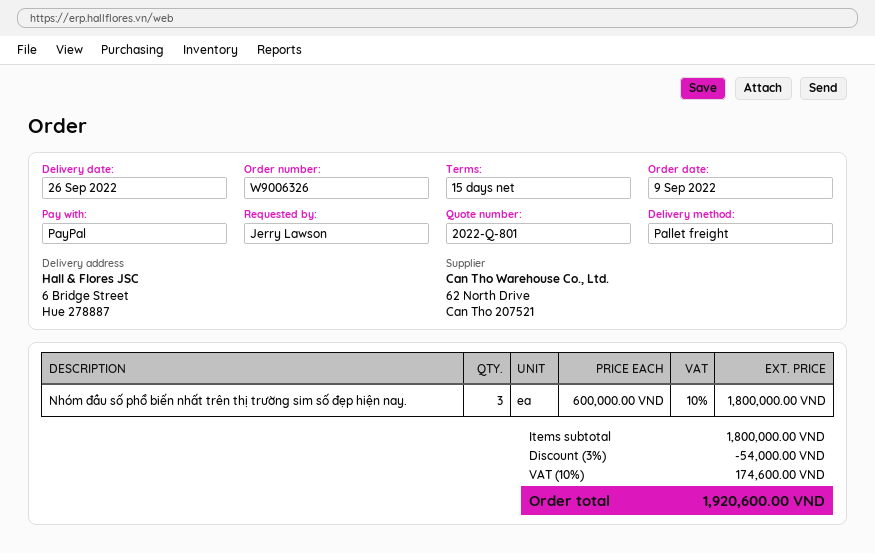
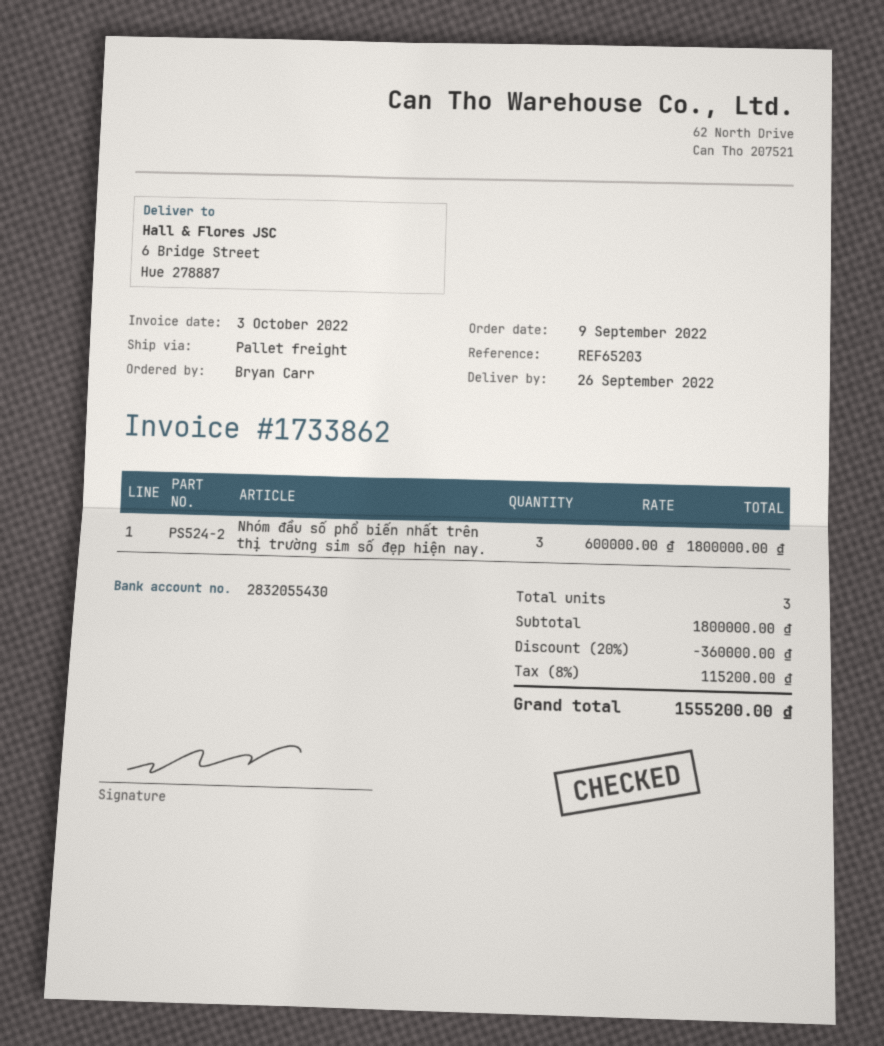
ordered by: Jerry Lawson -> Bryan Carr
discount: 3% = 54000.00 -> 20% = 360000.00
tax: 10% = 174600.00 -> 8% = 115200.00
total: 1920600.00 -> 1555200.00

